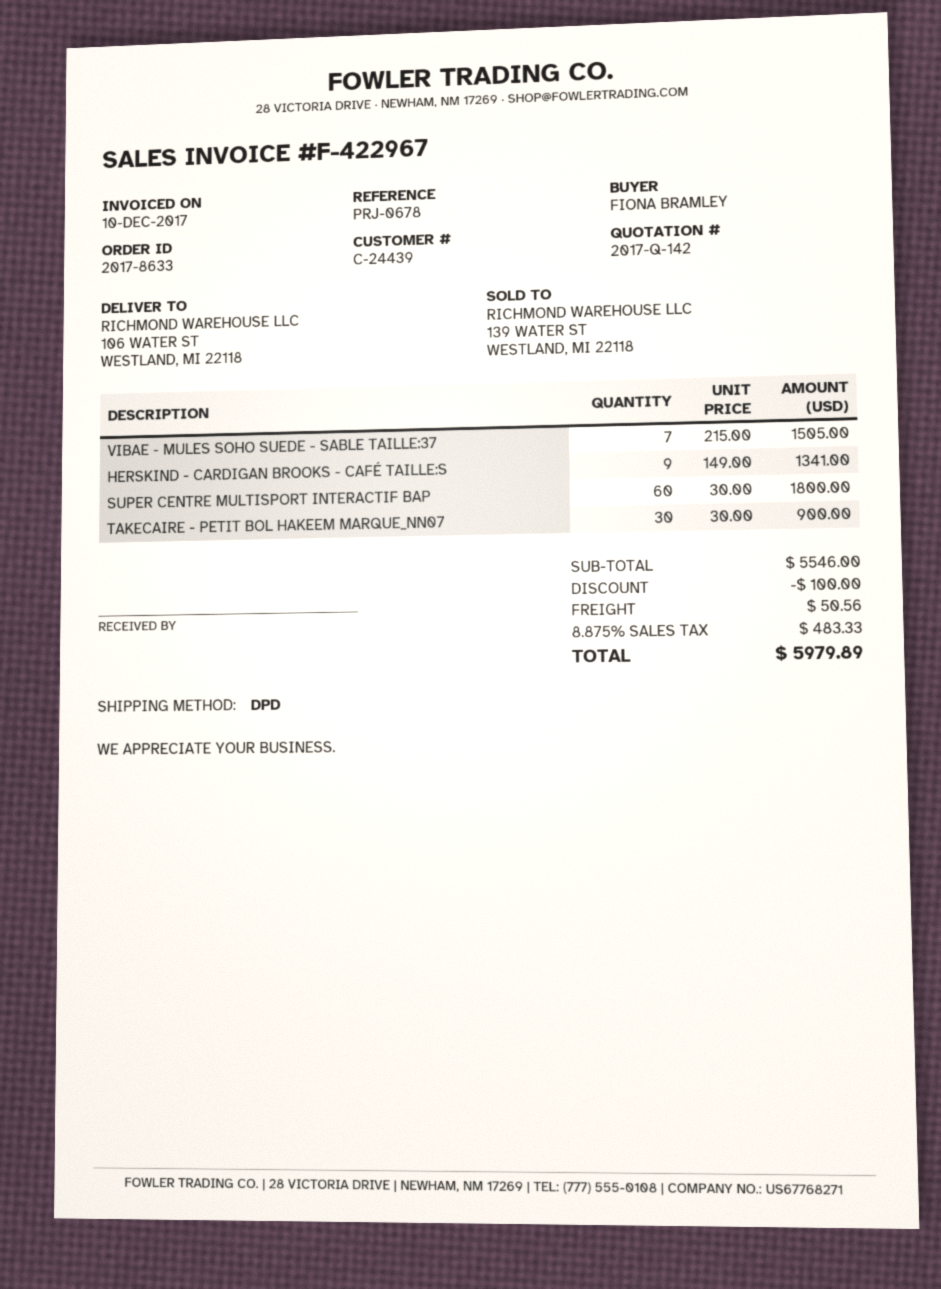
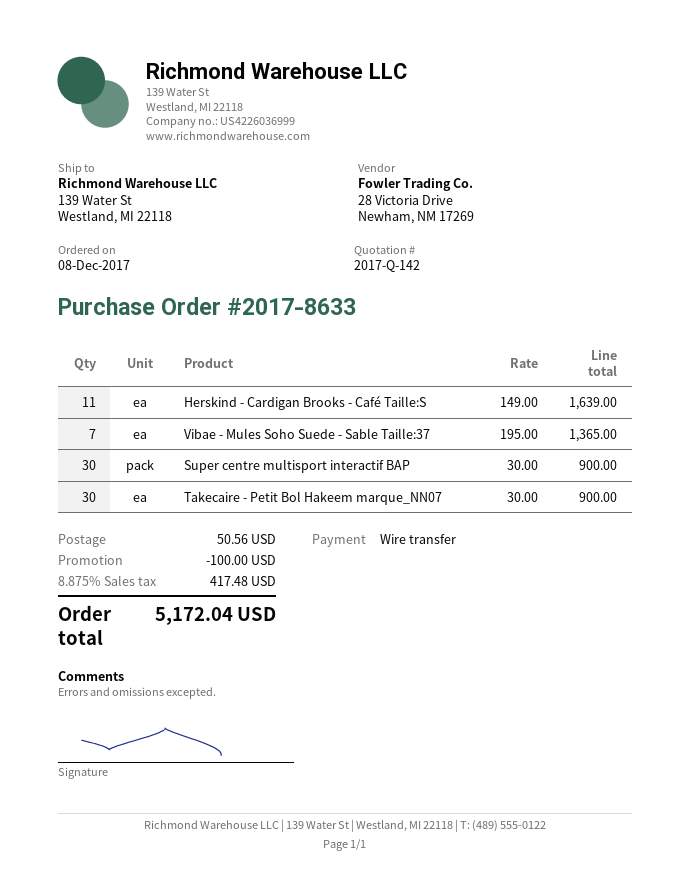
ship to: 106 WATER ST, WESTLAND, MI 22118 -> 139 Water St, Westland, MI 22118
VIBAE - MULES SOHO SUEDE - SABLE TAILLE:37: 7 x 215.00 = 1505.00 -> 7 x 195.00 = 1365.00
HERSKIND - CARDIGAN BROOKS - CAFÉ TAILLE:S: 9 x 149.00 = 1341.00 -> 11 x 149.00 = 1639.00
SUPER CENTRE MULTISPORT INTERACTIF BAP: 60 x 30.00 = 1800.00 -> 30 x 30.00 = 900.00
tax: 8.875% = 483.33 -> 8.875% = 417.48
total: 5979.89 -> 5172.04

